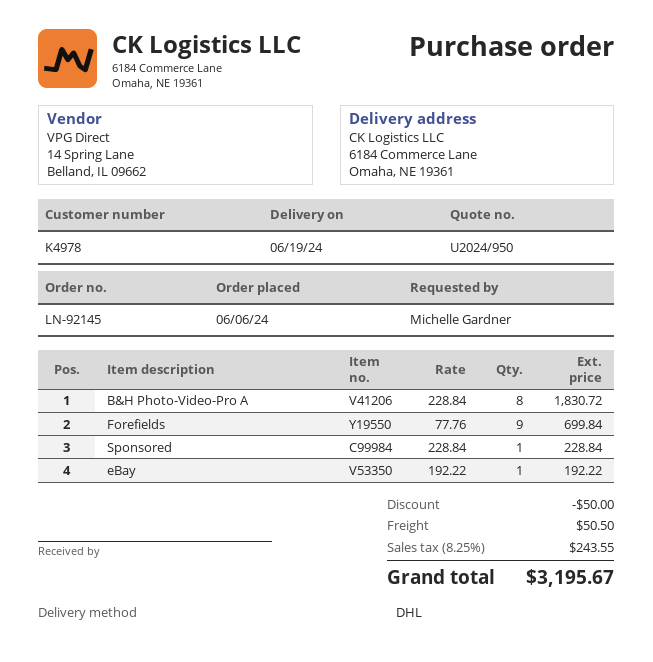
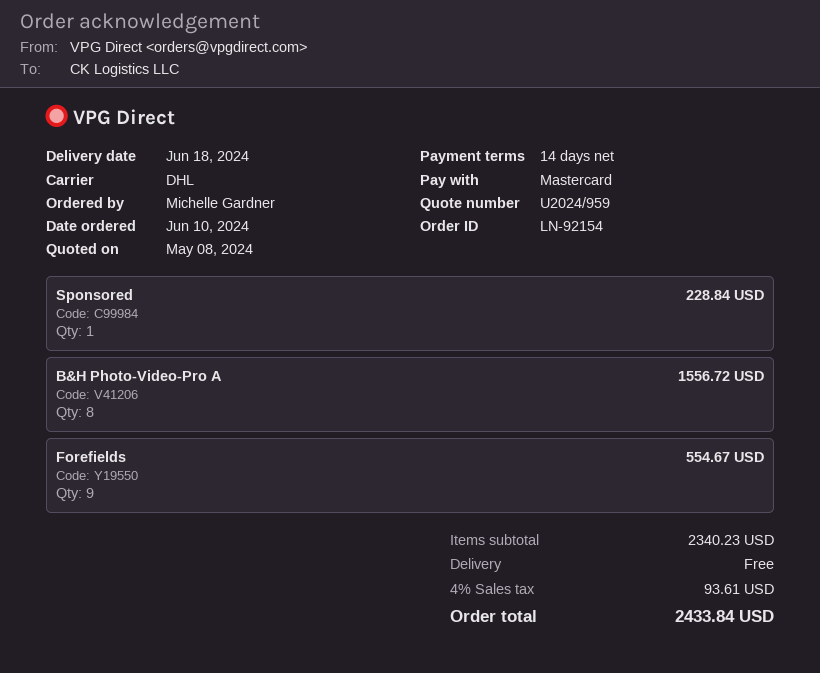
quote number: U2024/950 -> U2024/959
order number: LN-92145 -> LN-92154
order date: 2024-06-06 -> 2024-06-10
delivery date: 2024-06-19 -> 2024-06-18
B&H Photo-Video-Pro A: 8 for 1830.72 -> 8 for 1556.72
Forefields: 9 for 699.84 -> 9 for 554.67
eBay: 1 for 192.22 -> none
discount: 50.00 -> none
shipping: 50.50 -> 0.00
tax: 8.25% = 243.55 -> 4% = 93.61
total: 3195.67 -> 2433.84

